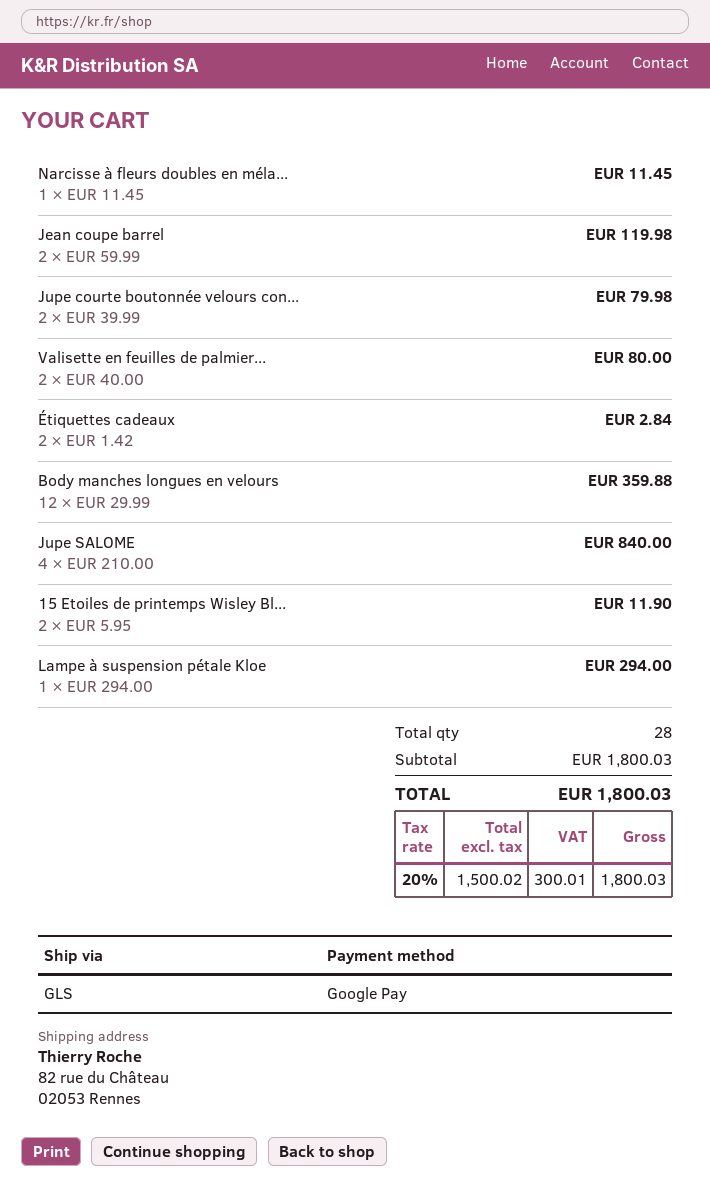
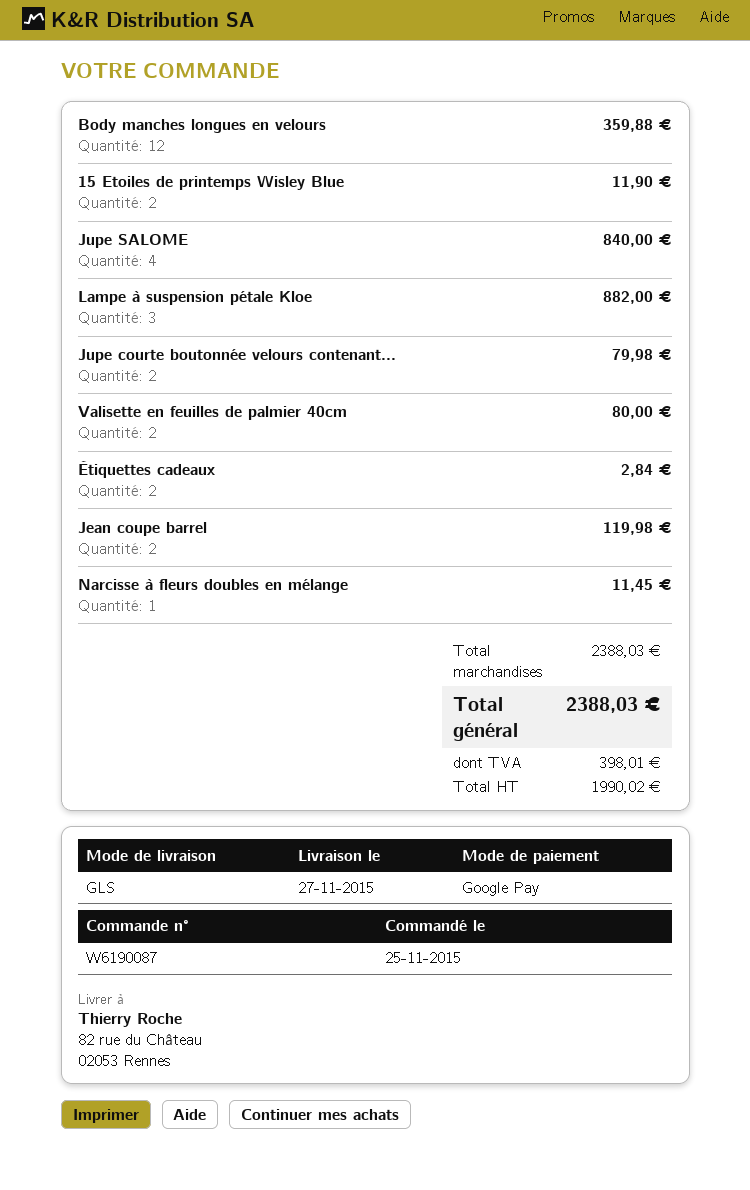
Lampe à suspension pétale Kloe: 1 for 294.00 -> 3 for 882.00
subtotal: 1800.03 -> 2388.03
net: 1500.02 -> 1990.02
tax: 300.01 -> 398.01
total: 1800.03 -> 2388.03

